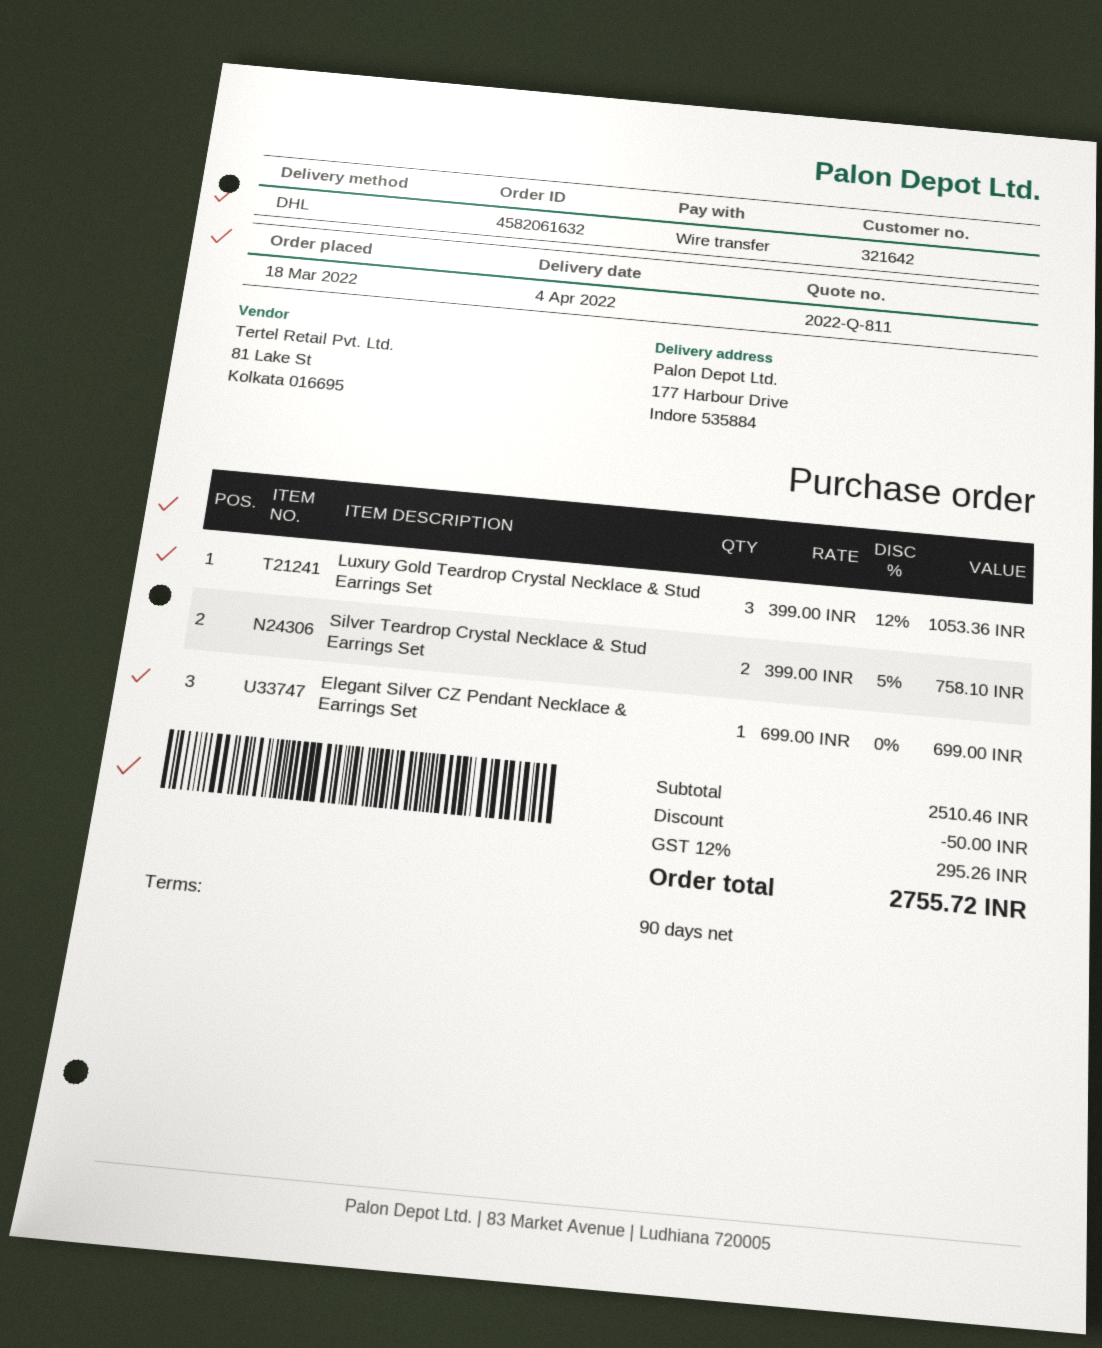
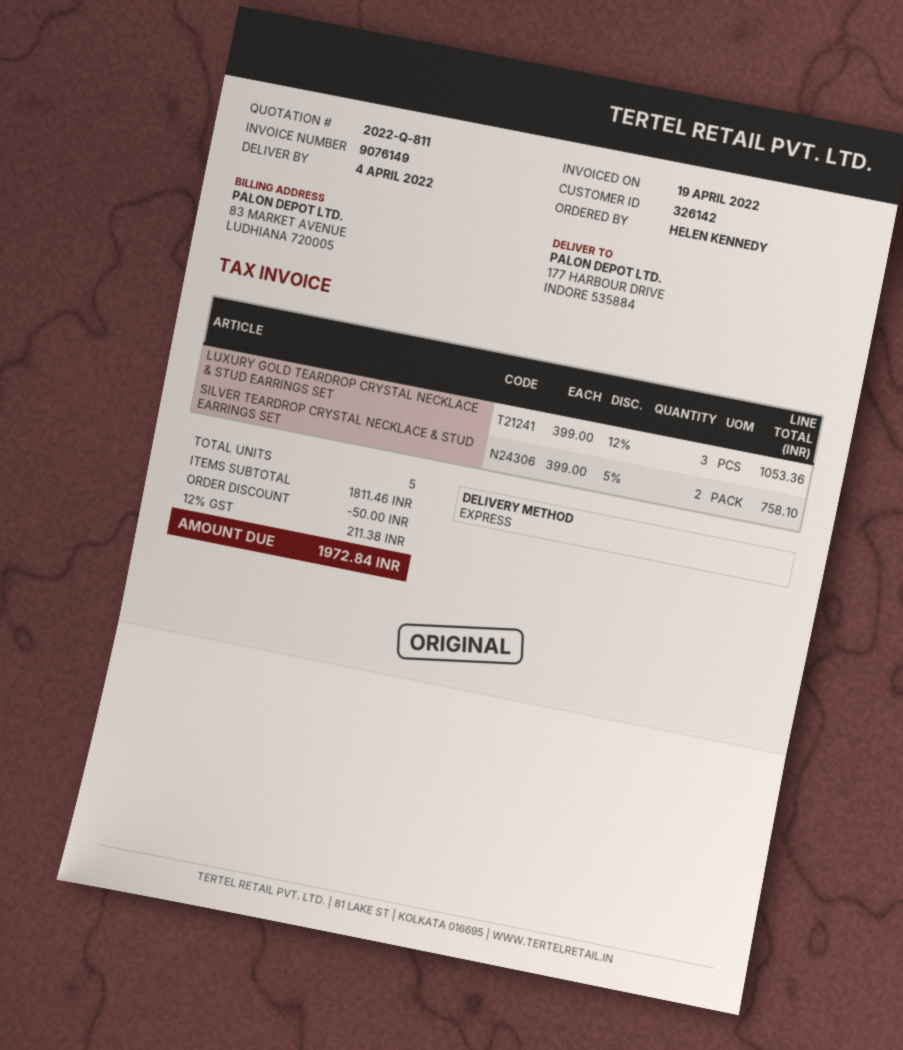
customer number: 321642 -> 326142
shipping method: DHL -> express
Elegant Silver CZ Pendant Necklace & Earrings Set: 1 x 699.00 = 699.00 -> none
subtotal: 2510.46 -> 1811.46
tax: 12% = 295.26 -> 12% = 211.38
total: 2755.72 -> 1972.84

